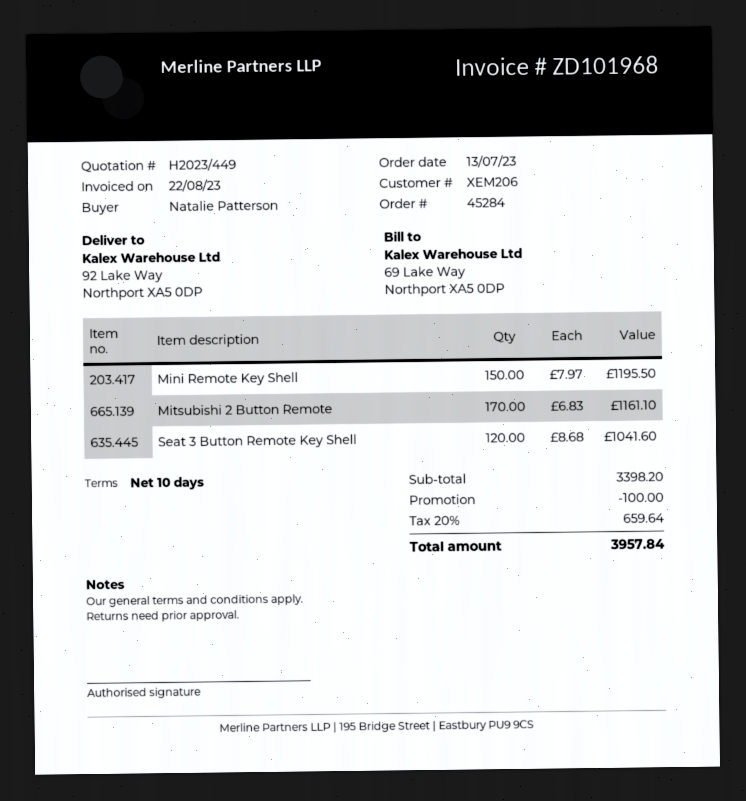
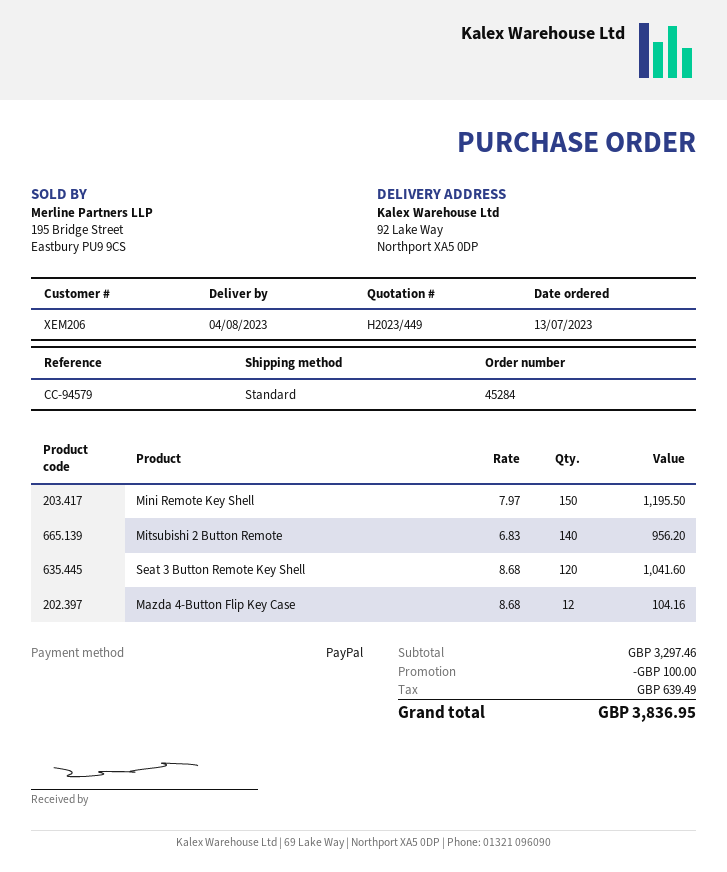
Mitsubishi 2 Button Remote: 170 x 6.83 = 1161.10 -> 140 x 6.83 = 956.20
Mazda 4-Button Flip Key Case: none -> 12 x 8.68 = 104.16
subtotal: 3398.20 -> 3297.46
tax: 659.64 -> 639.49
total: 3957.84 -> 3836.95

